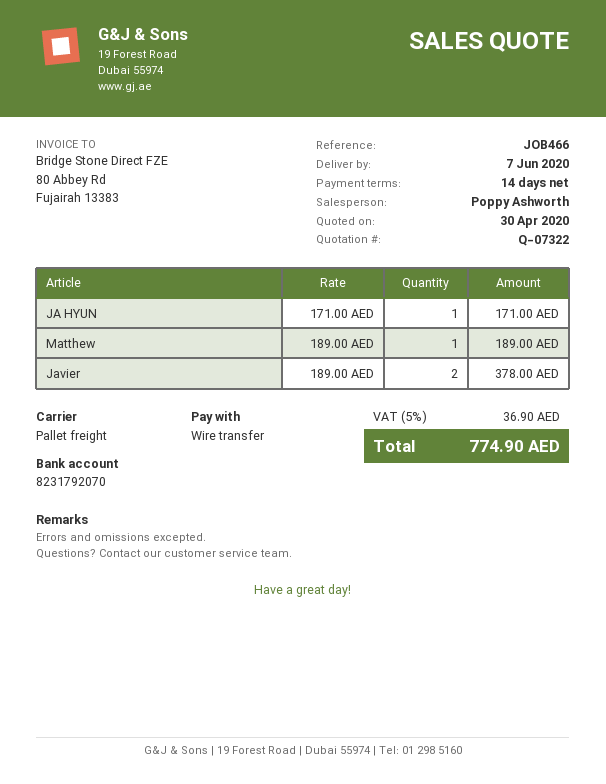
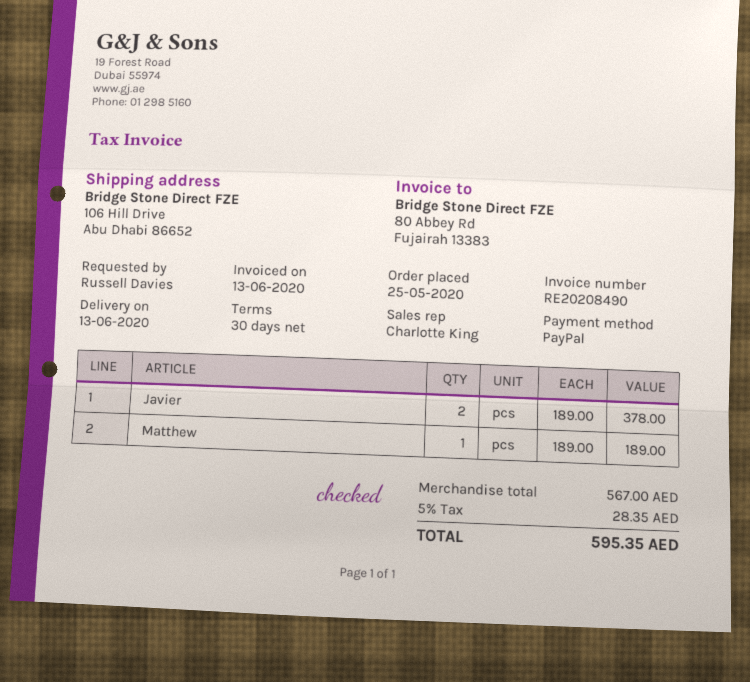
delivery date: 2020-06-07 -> 2020-06-13
payment terms: 14 days -> 30 days
sales rep: Poppy Ashworth -> Charlotte King
payment method: bank transfer -> PayPal
JA HYUN: 1 x 171.00 = 171.00 -> none
tax: 5% = 36.90 -> 5% = 28.35
total: 774.90 -> 595.35

